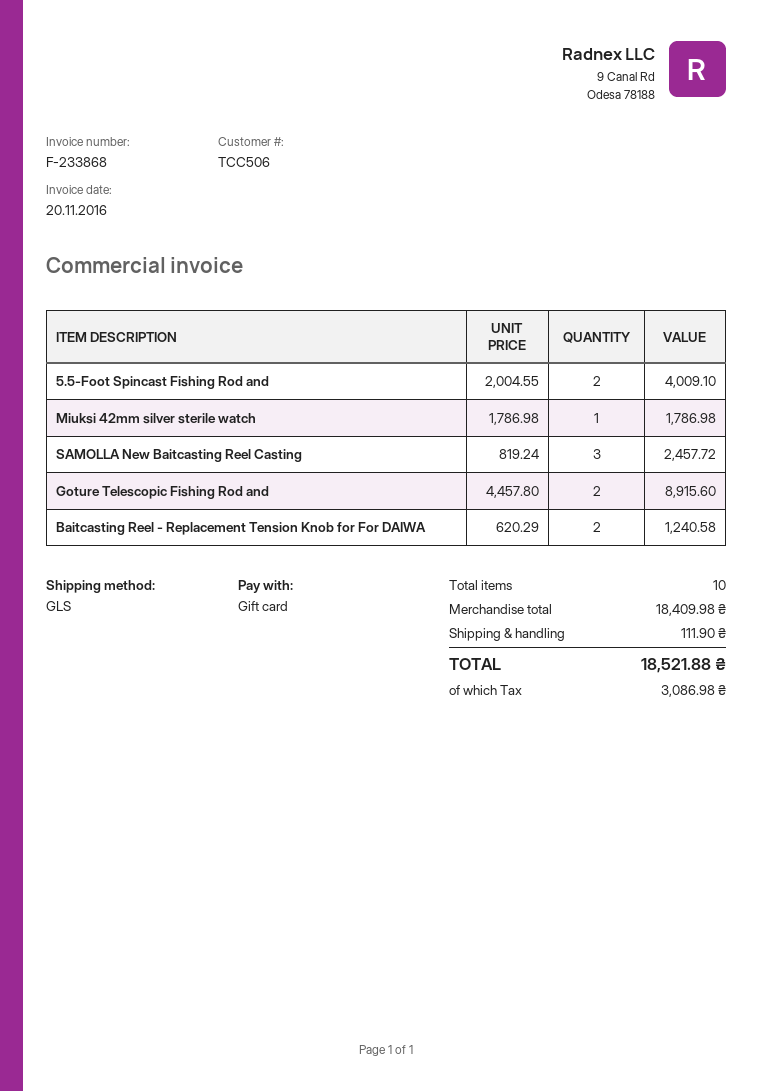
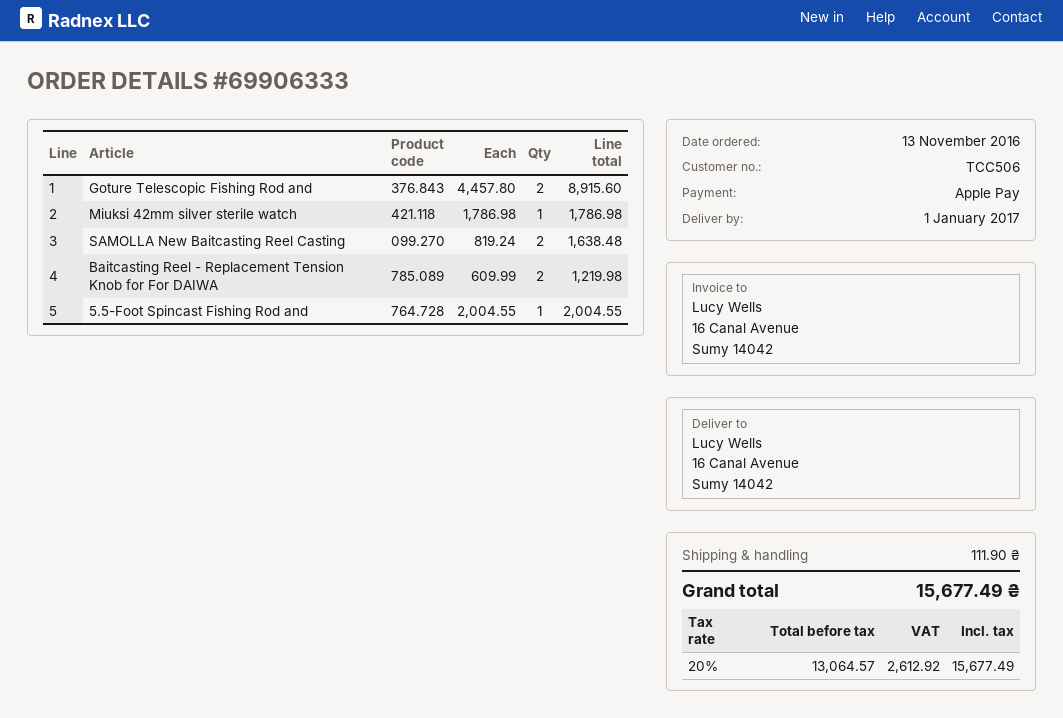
payment method: gift card -> Apple Pay
5.5-Foot Spincast Fishing Rod and: 2 x 2004.55 = 4009.10 -> 1 x 2004.55 = 2004.55
SAMOLLA New Baitcasting Reel Casting: 3 x 819.24 = 2457.72 -> 2 x 819.24 = 1638.48
Baitcasting Reel - Replacement Tension Knob for For DAIWA: 2 x 620.29 = 1240.58 -> 2 x 609.99 = 1219.98
tax: 3086.98 -> 2612.92
total: 18521.88 -> 15677.49

